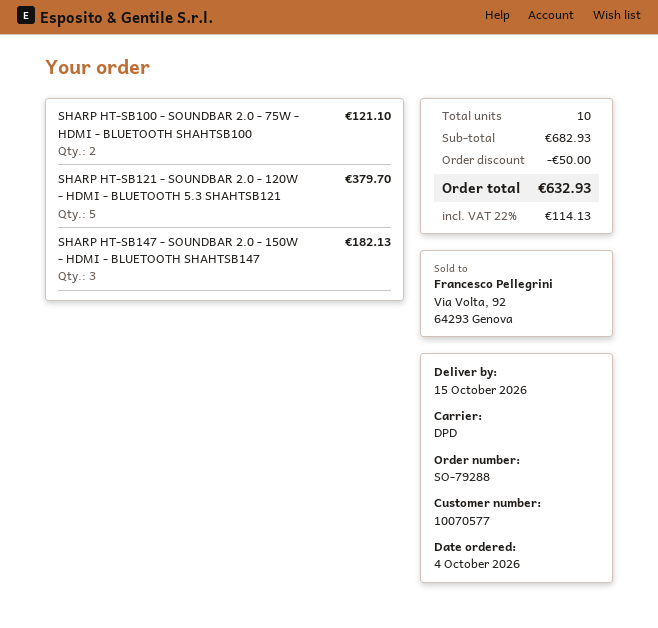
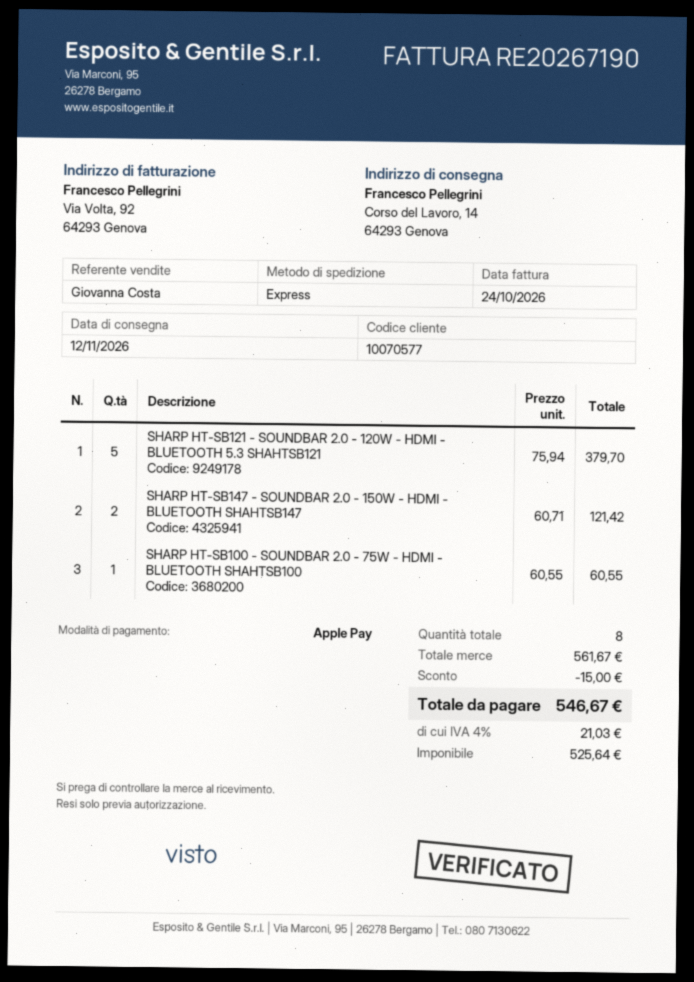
delivery date: 2026-10-15 -> 2026-11-12
shipping method: DPD -> express
SHARP HT-SB100 - SOUNDBAR 2.0 - 75W - HDMI - BLUETOOTH SHAHTSB100: 2 for 121.10 -> 1 for 60.55
SHARP HT-SB147 - SOUNDBAR 2.0 - 150W - HDMI - BLUETOOTH SHAHTSB147: 3 for 182.13 -> 2 for 121.42
total quantity: 10 -> 8
subtotal: 682.93 -> 561.67
discount: 50.00 -> 15.00
tax: 22% = 114.13 -> 4% = 21.03
total: 632.93 -> 546.67

